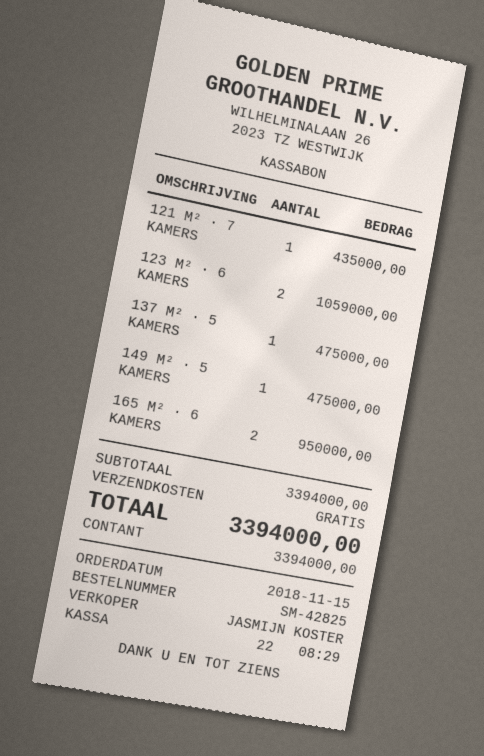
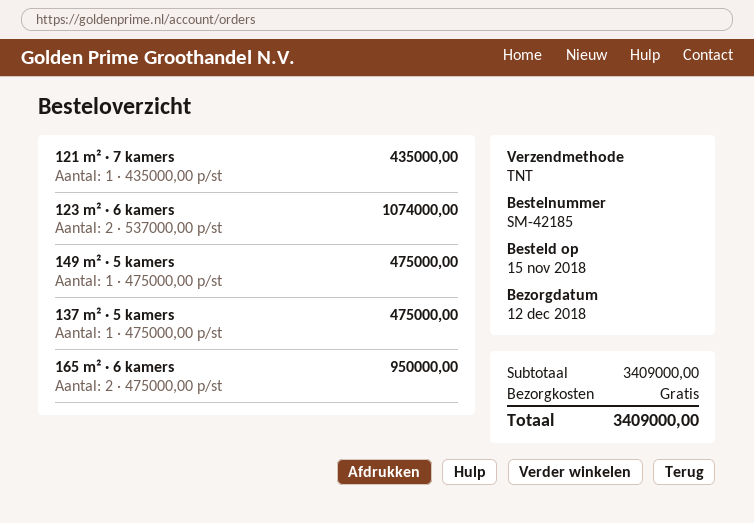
order number: SM-42825 -> SM-42185
123 M² · 6 KAMERS: 2 for 1059000.00 -> 2 for 1074000.00
subtotal: 3394000.00 -> 3409000.00
total: 3394000.00 -> 3409000.00

